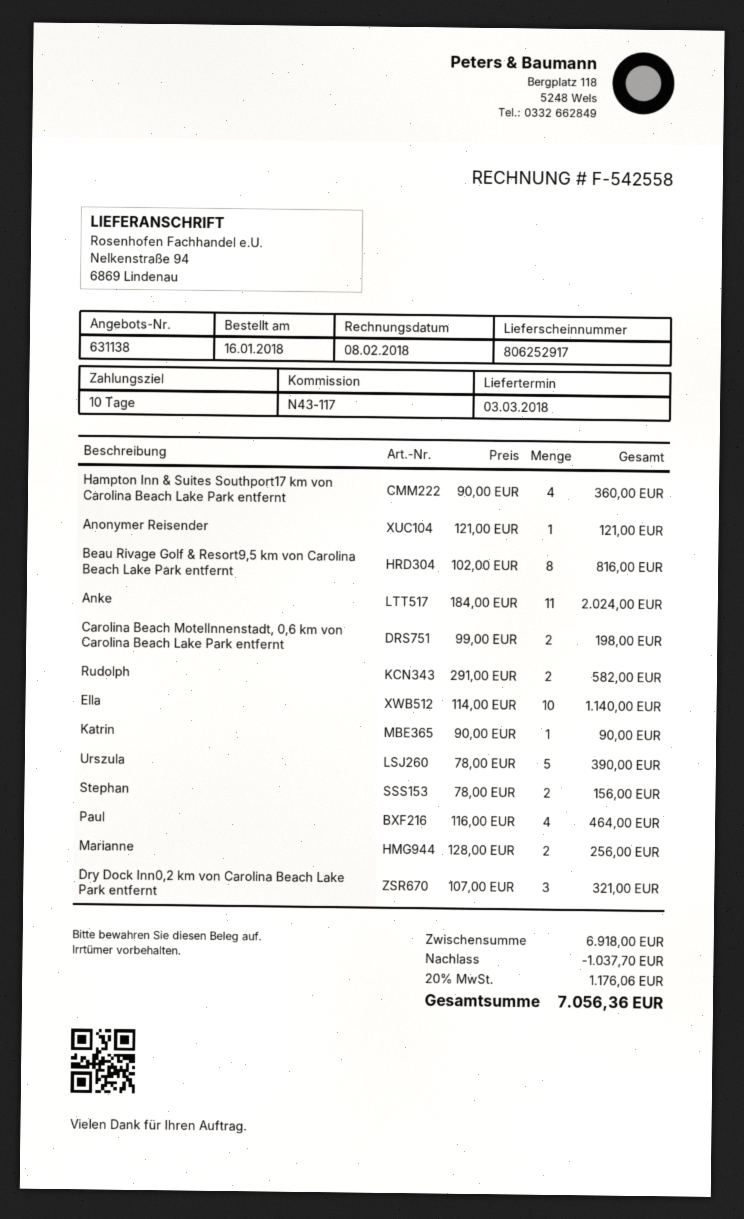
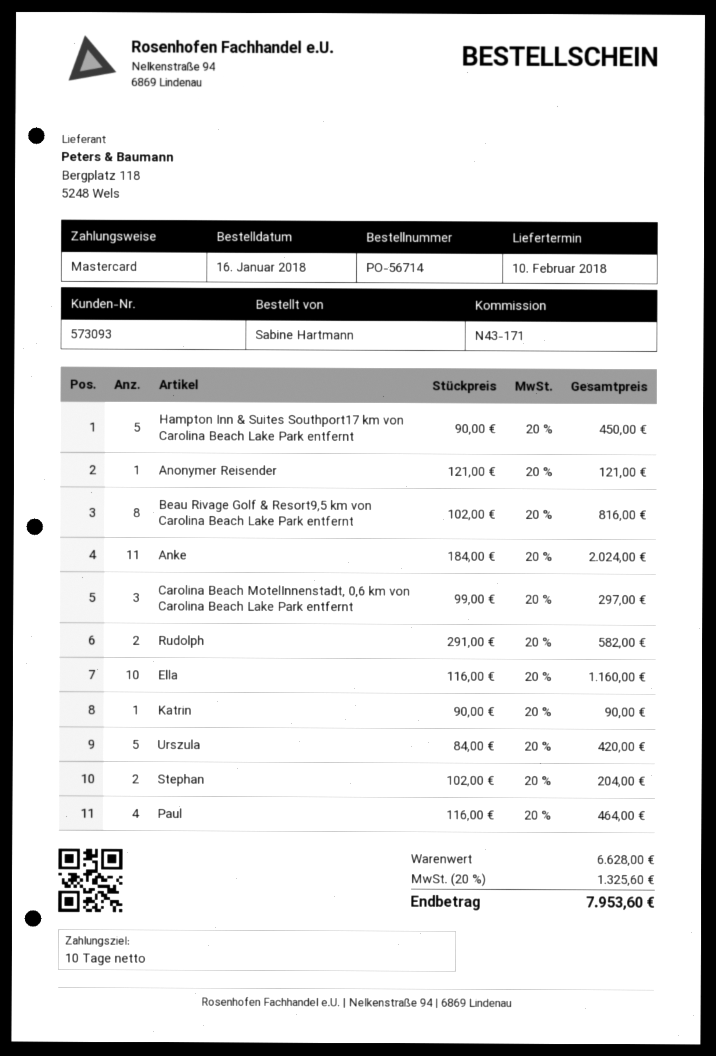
delivery date: 2018-03-03 -> 2018-02-10
reference: N43-117 -> N43-171
Hampton Inn & Suites Southport17 km von Carolina Beach Lake Park entfernt: 4 x 90.00 = 360.00 -> 5 x 90.00 = 450.00
Carolina Beach MotelInnenstadt, 0,6 km von Carolina Beach Lake Park entfernt: 2 x 99.00 = 198.00 -> 3 x 99.00 = 297.00
Ella: 10 x 114.00 = 1140.00 -> 10 x 116.00 = 1160.00
Urszula: 5 x 78.00 = 390.00 -> 5 x 84.00 = 420.00
Stephan: 2 x 78.00 = 156.00 -> 2 x 102.00 = 204.00
Marianne: 2 x 128.00 = 256.00 -> none
Dry Dock Inn0,2 km von Carolina Beach Lake Park entfernt: 3 x 107.00 = 321.00 -> none
subtotal: 6918.00 -> 6628.00
discount: 1037.70 -> none
tax: 20% = 1176.06 -> 20% = 1325.60
total: 7056.36 -> 7953.60

